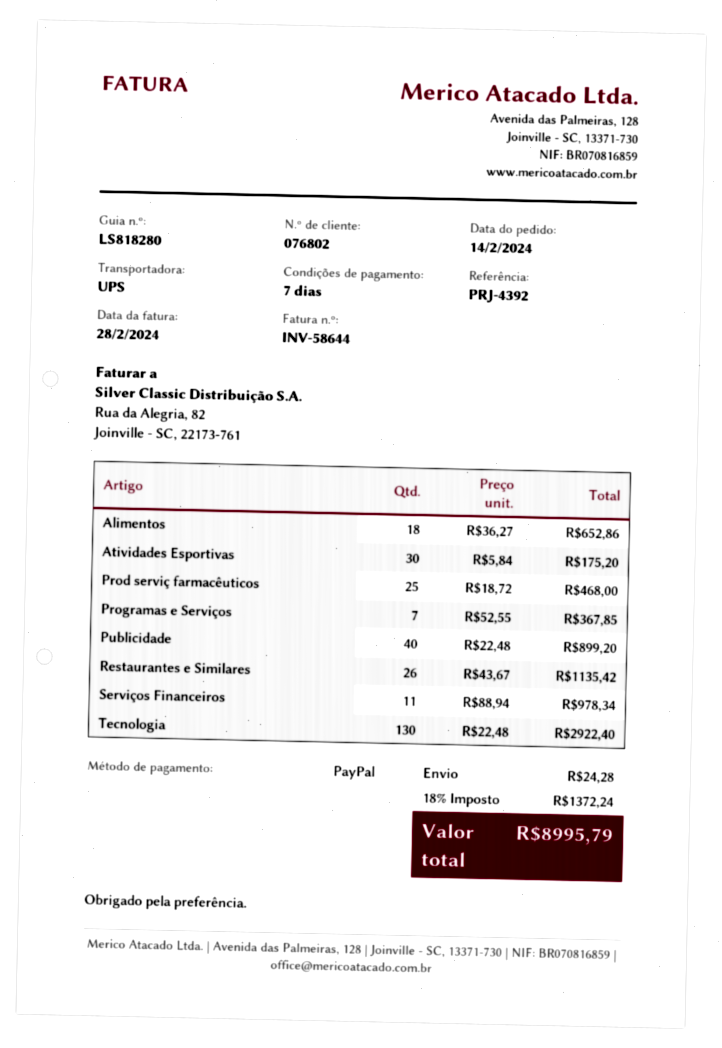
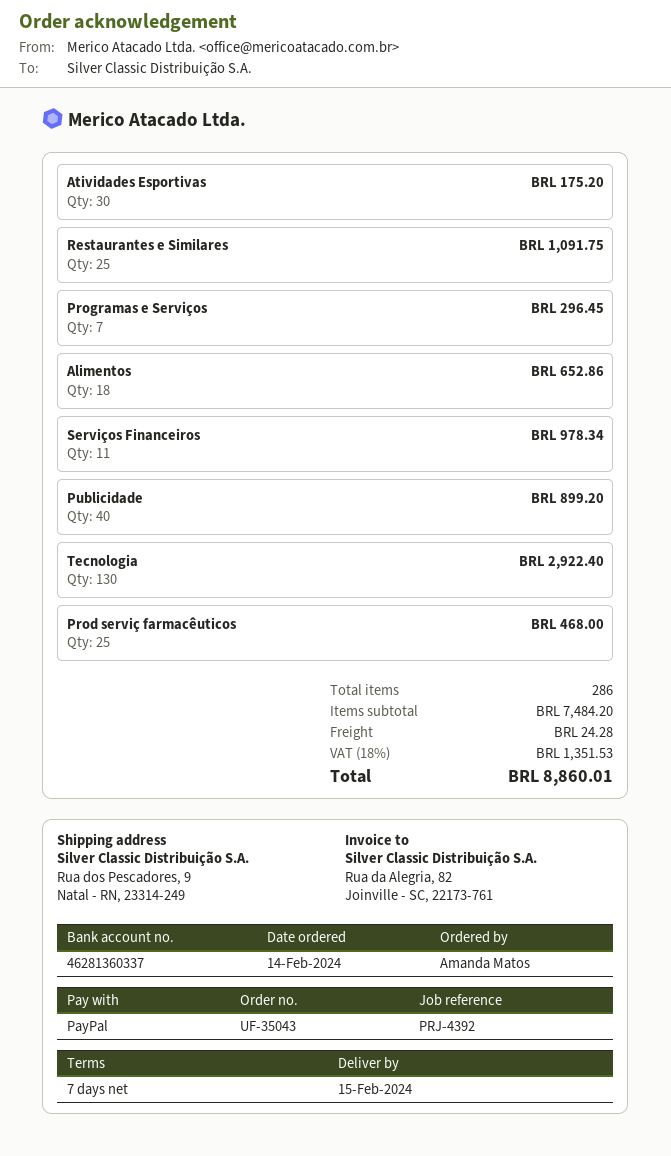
Programas e Serviços: 7 for 367.85 -> 7 for 296.45
Restaurantes e Similares: 26 for 1135.42 -> 25 for 1091.75
tax: 18% = 1372.24 -> 18% = 1351.53
total: 8995.79 -> 8860.01

